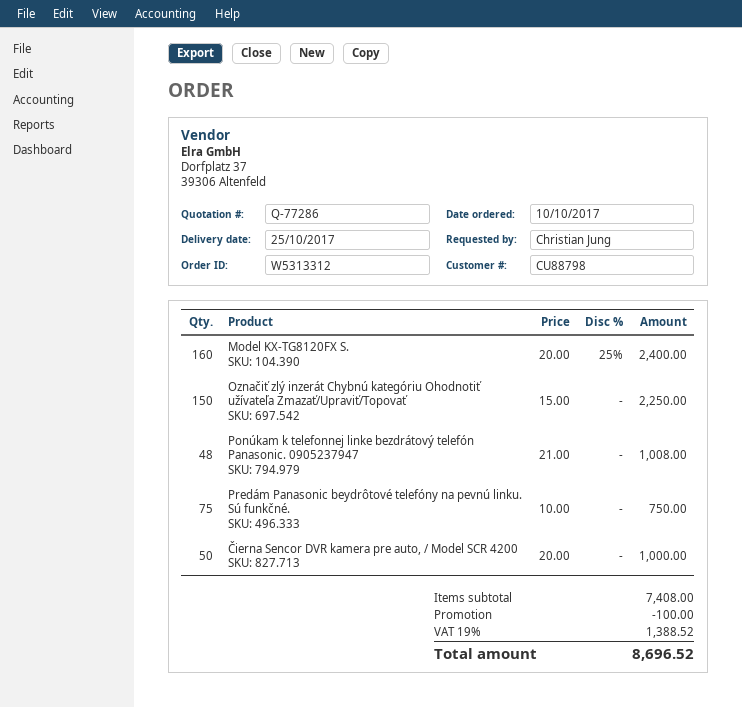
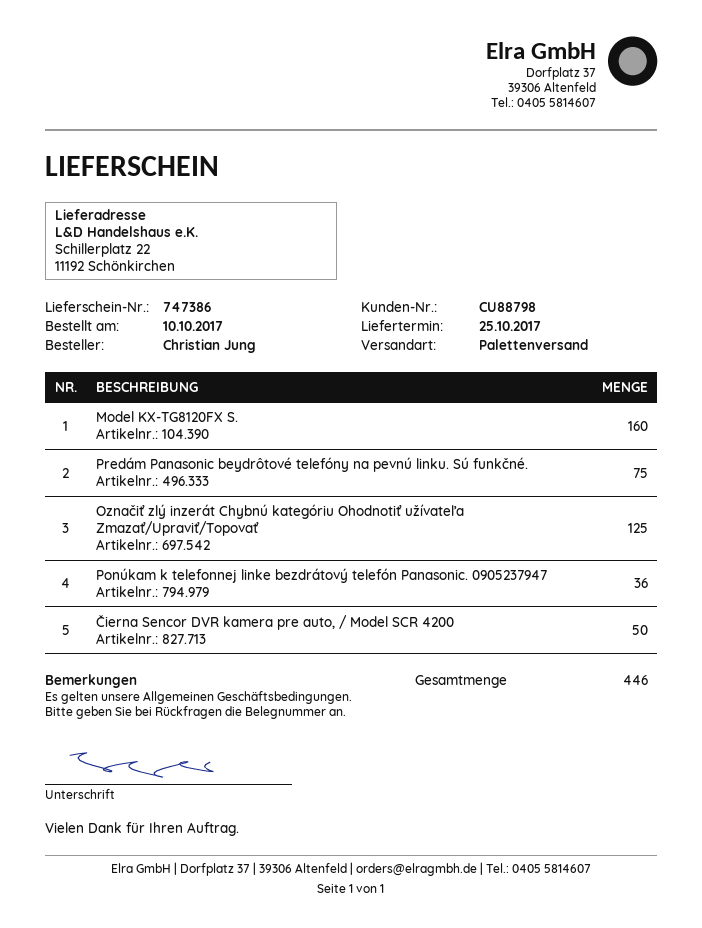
Označiť zlý inzerát Chybnú kategóriu Ohodnotiť užívateľa Zmazať/Upraviť/Topovať: 150 -> 125
Ponúkam k telefonnej linke bezdrátový telefón Panasonic. 0905237947: 48 -> 36

